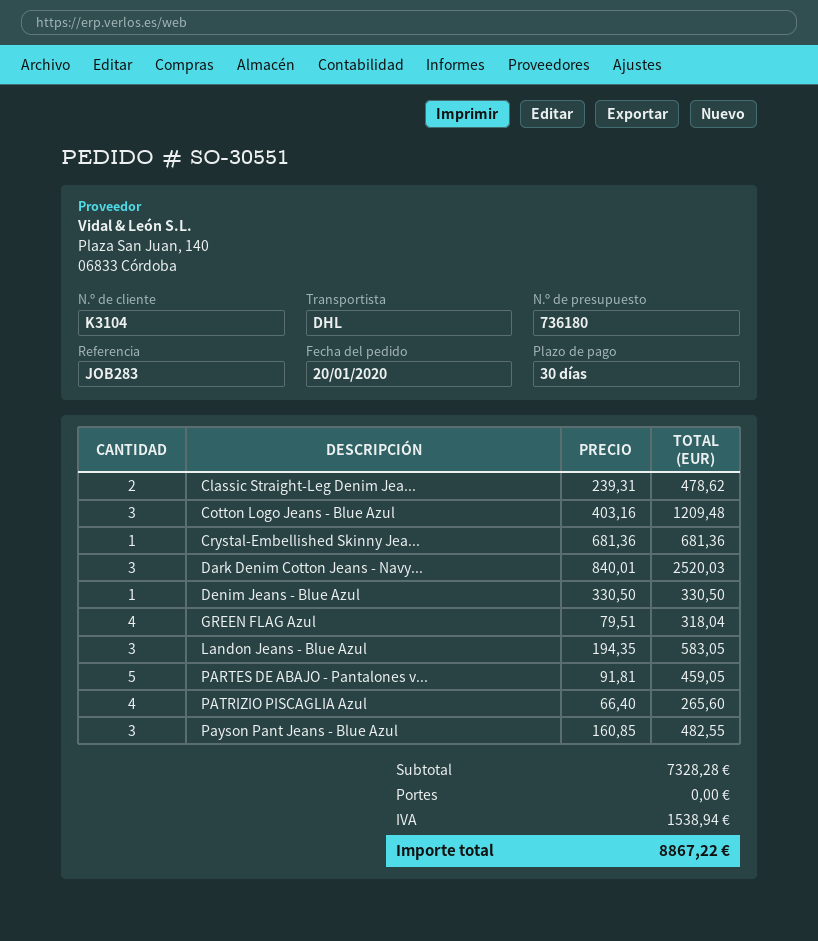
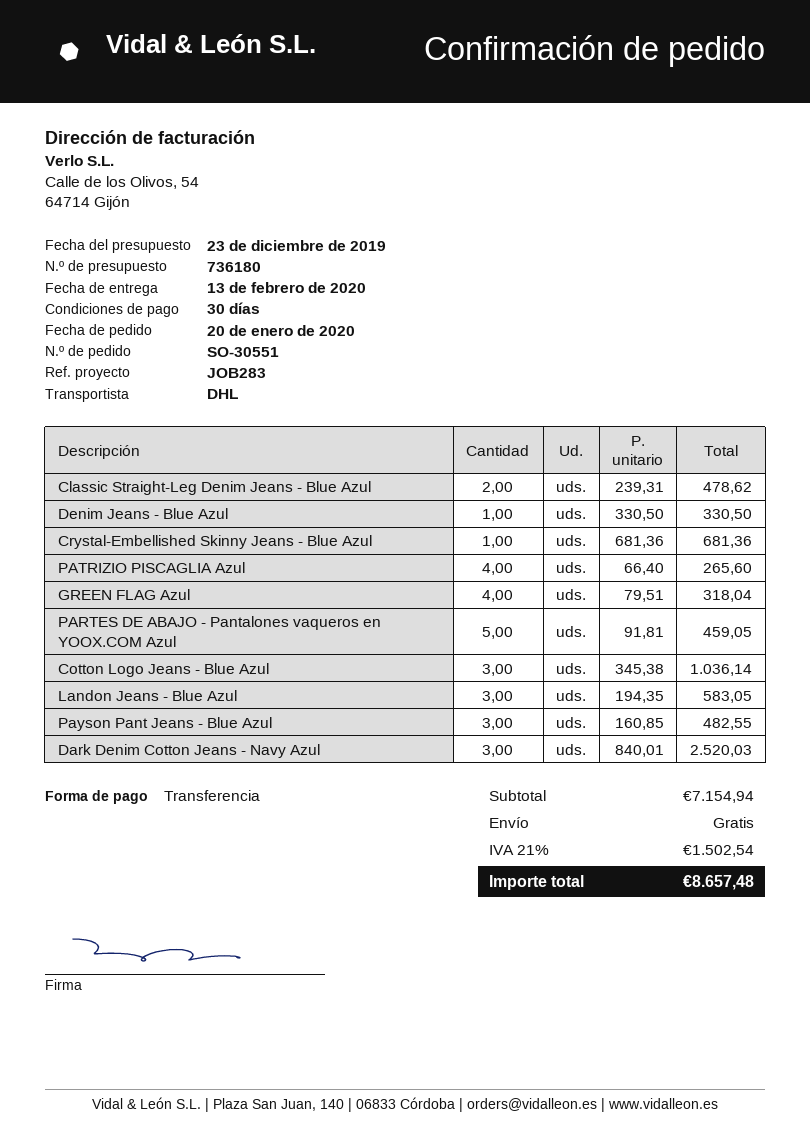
Cotton Logo Jeans - Blue Azul: 3 x 403.16 = 1209.48 -> 3 x 345.38 = 1036.14
subtotal: 7328.28 -> 7154.94
tax: 1538.94 -> 1502.54
total: 8867.22 -> 8657.48

